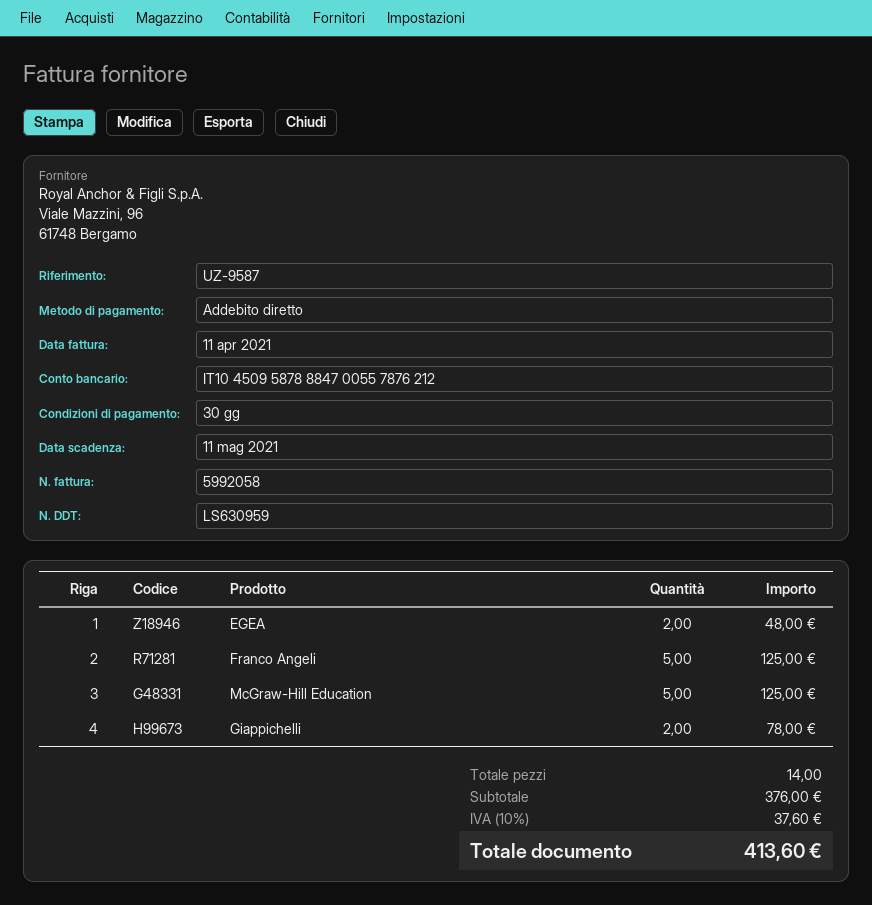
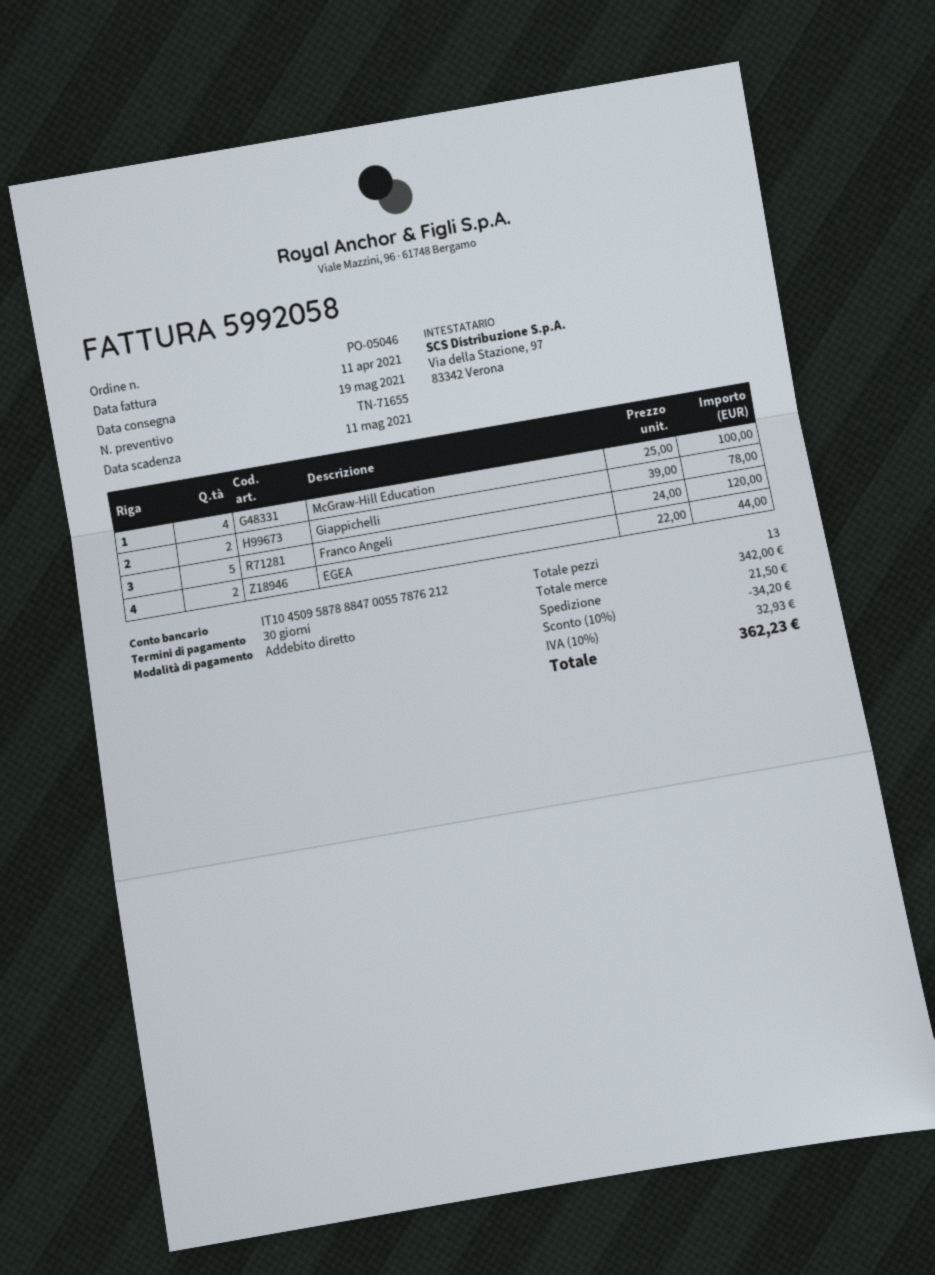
EGEA: 2 for 48.00 -> 2 for 44.00
Franco Angeli: 5 for 125.00 -> 5 for 120.00
McGraw-Hill Education: 5 for 125.00 -> 4 for 100.00
total quantity: 14 -> 13
subtotal: 376.00 -> 342.00
discount: none -> 10% = 34.20
shipping: none -> 21.50
tax: 10% = 37.60 -> 10% = 32.93
total: 413.60 -> 362.23

